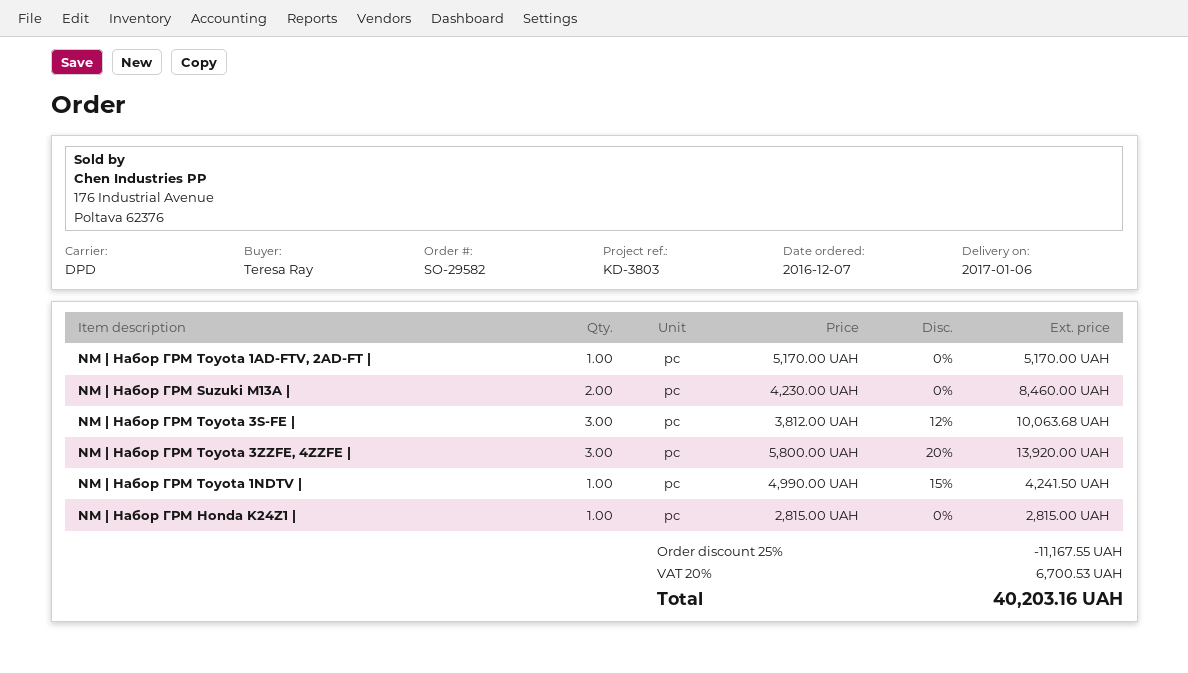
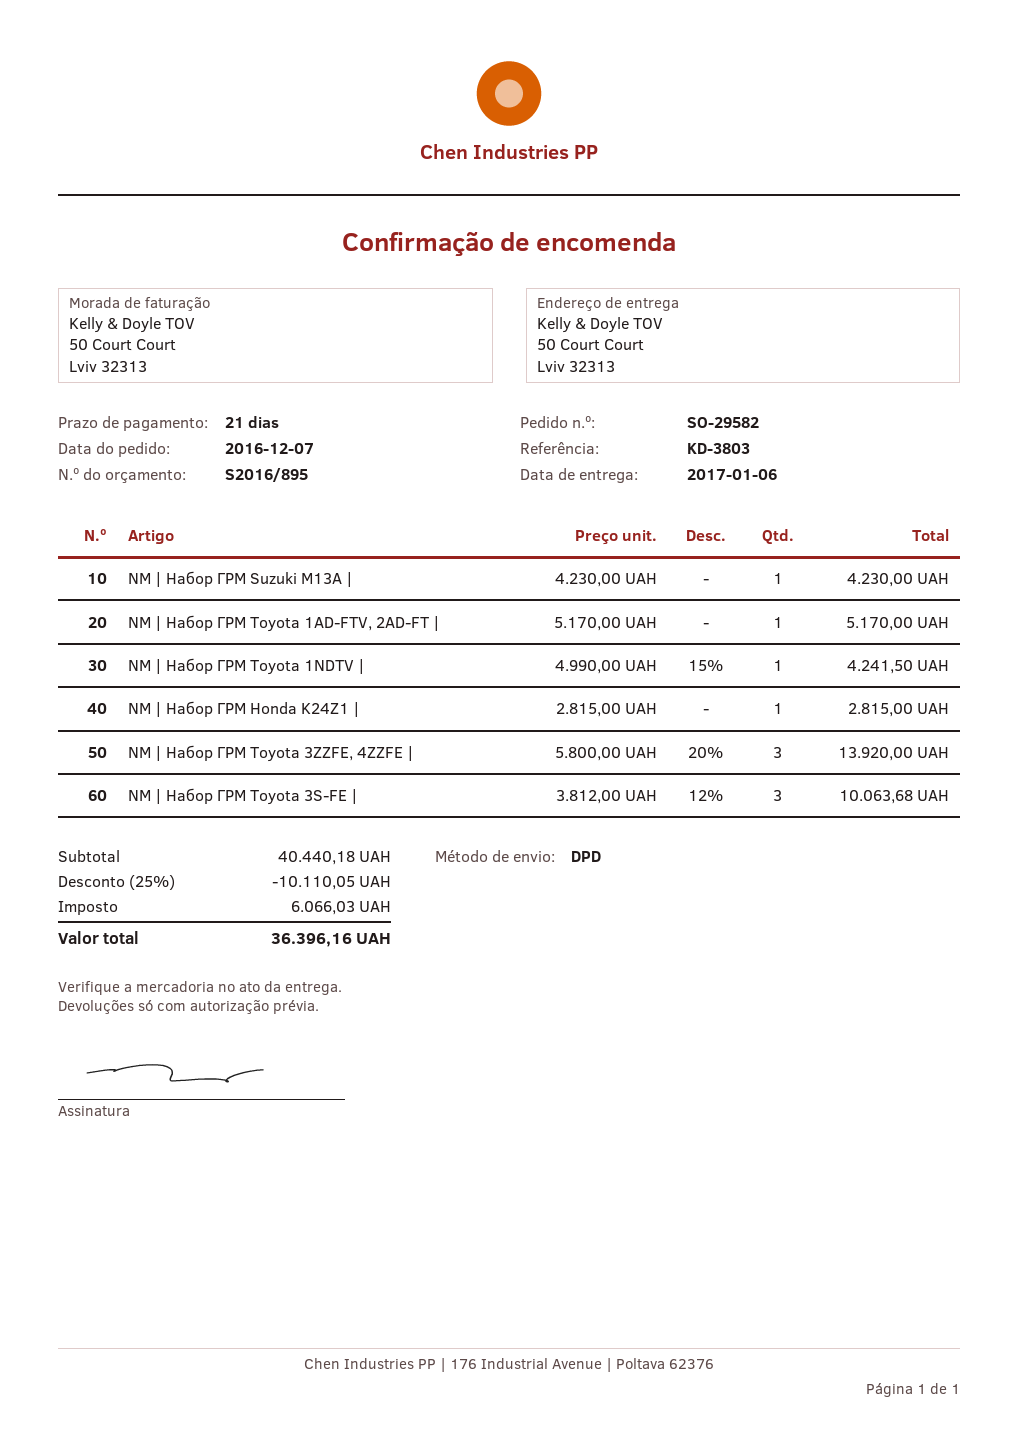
NM | Набор ГРМ Suzuki M13A |: 2 x 4230.00 = 8460.00 -> 1 x 4230.00 = 4230.00
discount: 25% = 11167.55 -> 25% = 10110.05
tax: 6700.53 -> 6066.03
total: 40203.16 -> 36396.16

